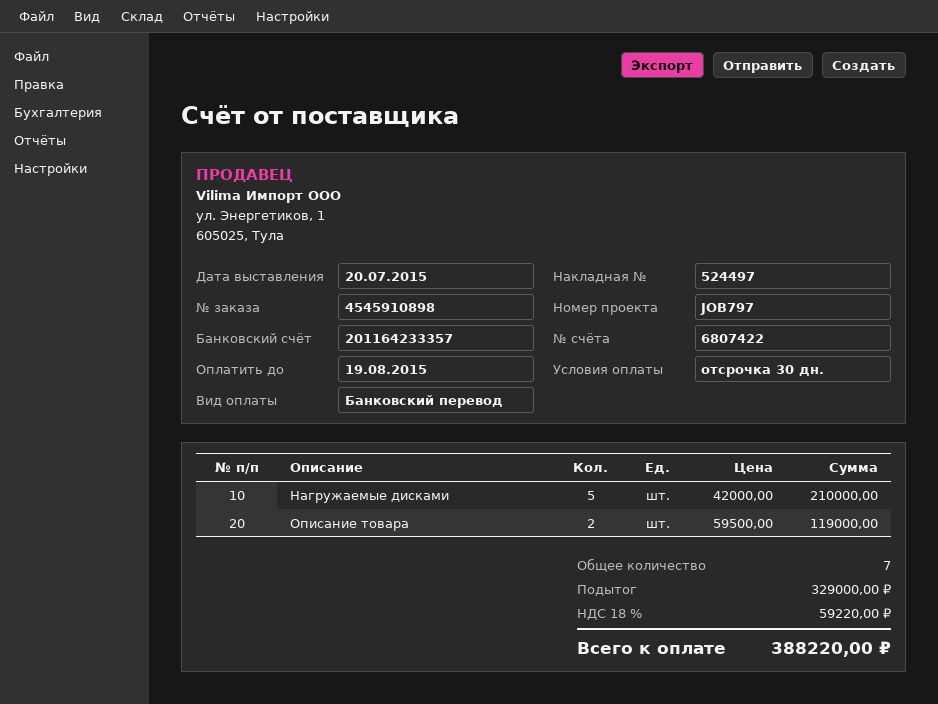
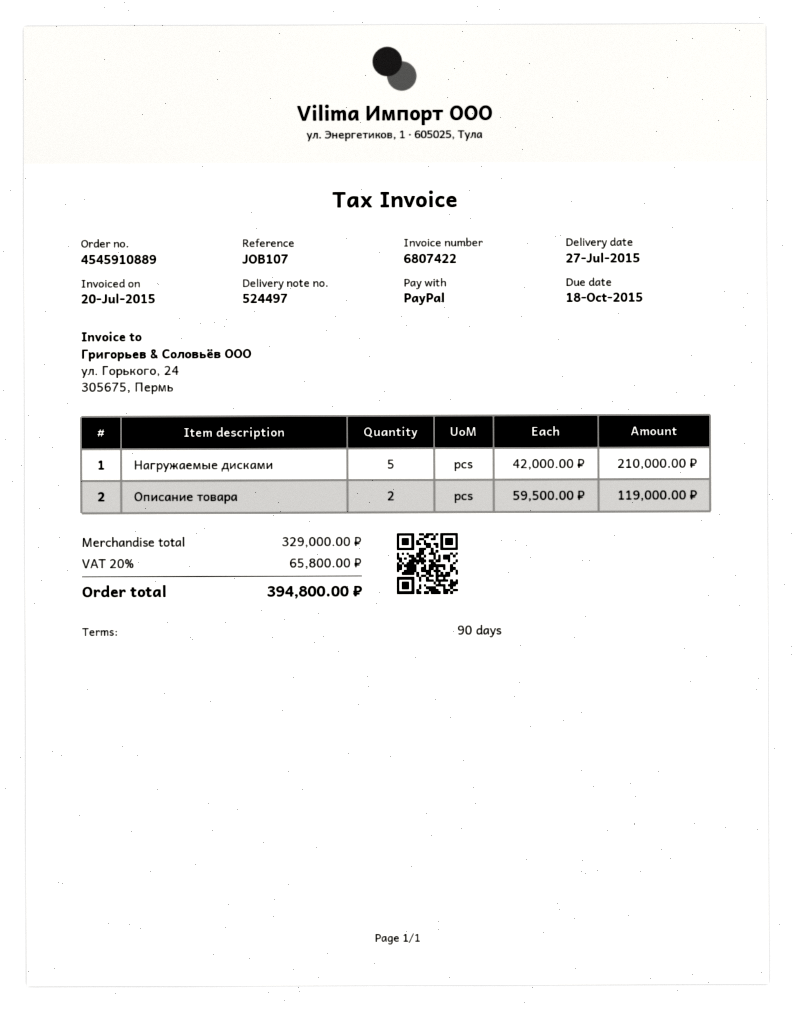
order number: 4545910898 -> 4545910889
payment terms: 30 days -> 90 days
due date: 2015-08-19 -> 2015-10-18
reference: JOB797 -> JOB107
payment method: bank transfer -> PayPal
tax: 18% = 59220.00 -> 20% = 65800.00
total: 388220.00 -> 394800.00

